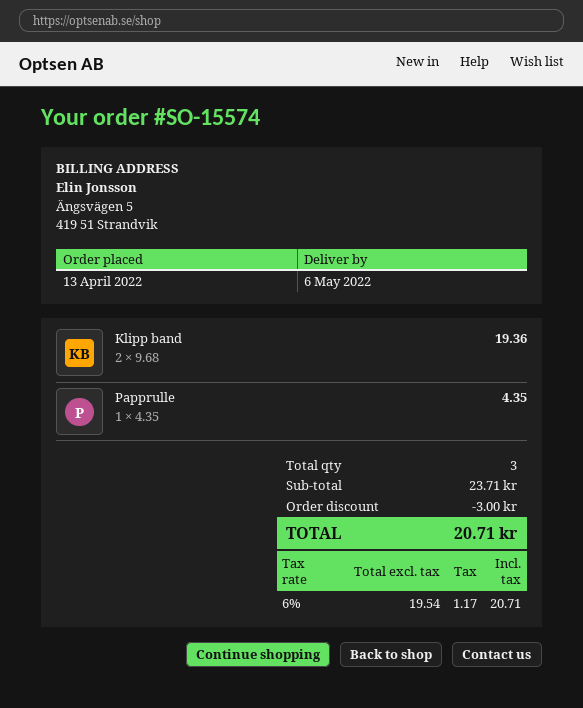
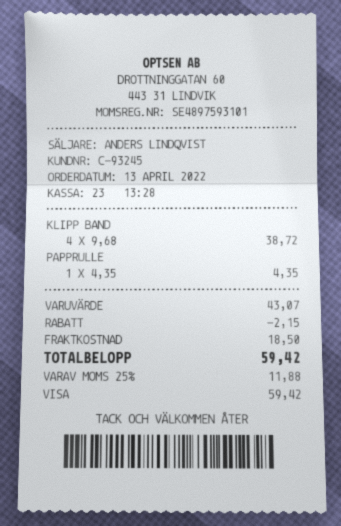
Klipp band: 2 x 9.68 = 19.36 -> 4 x 9.68 = 38.72
subtotal: 23.71 -> 43.07
discount: 3.00 -> 2.15
shipping: none -> 18.50
tax: 6% = 1.17 -> 25% = 11.88
total: 20.71 -> 59.42

